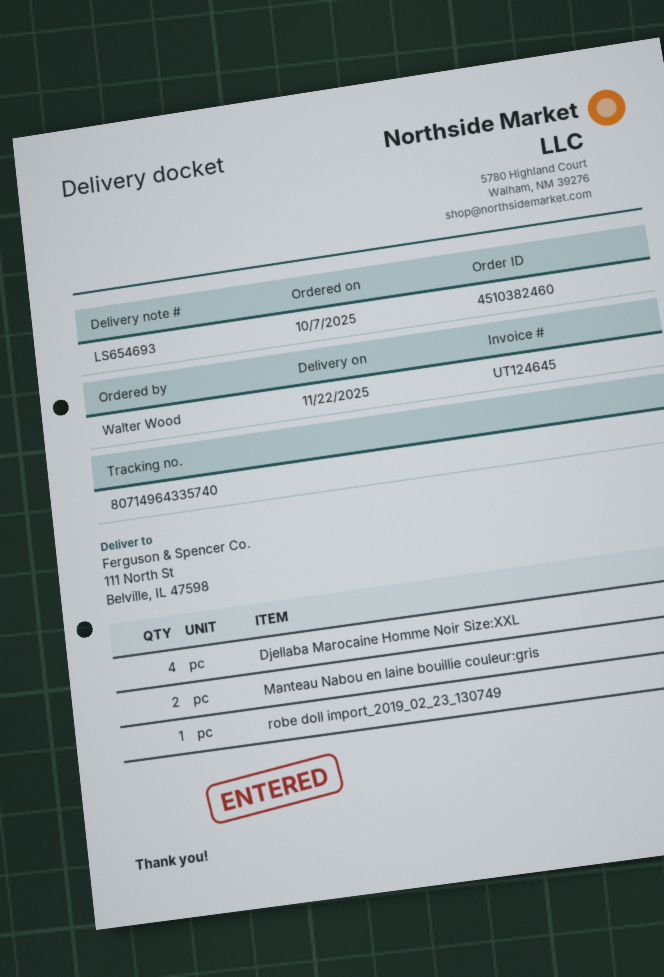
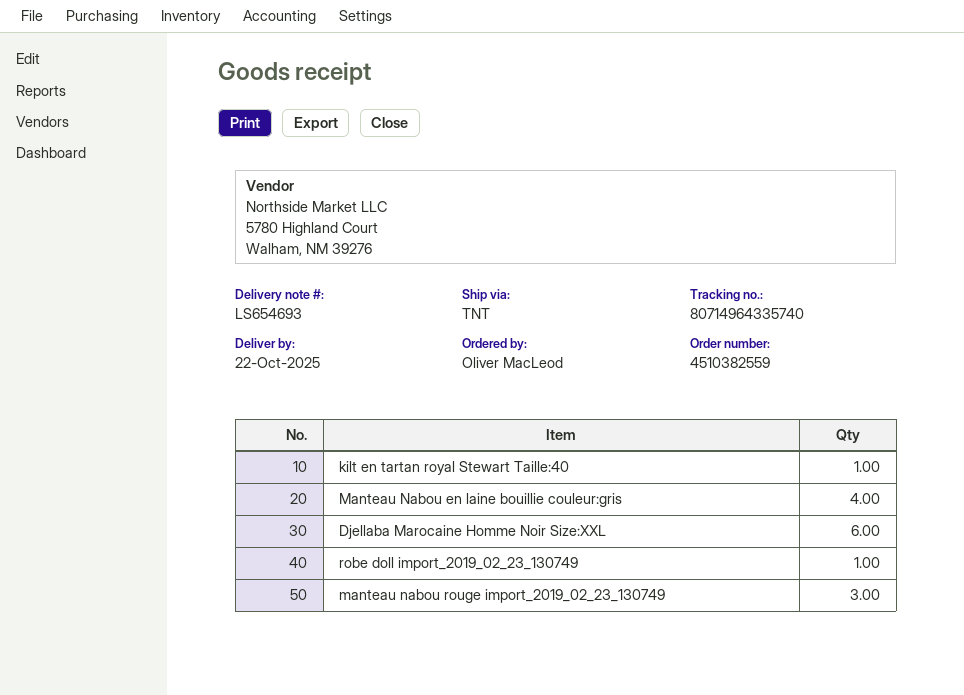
order number: 4510382460 -> 4510382559
delivery date: 2025-11-22 -> 2025-10-22
ordered by: Walter Wood -> Oliver MacLeod
Djellaba Marocaine Homme Noir Size:XXL: 4 -> 6
Manteau Nabou en laine bouillie couleur:gris: 2 -> 4
kilt en tartan royal Stewart Taille:40: none -> 1
manteau nabou rouge import_2019_02_23_130749: none -> 3

